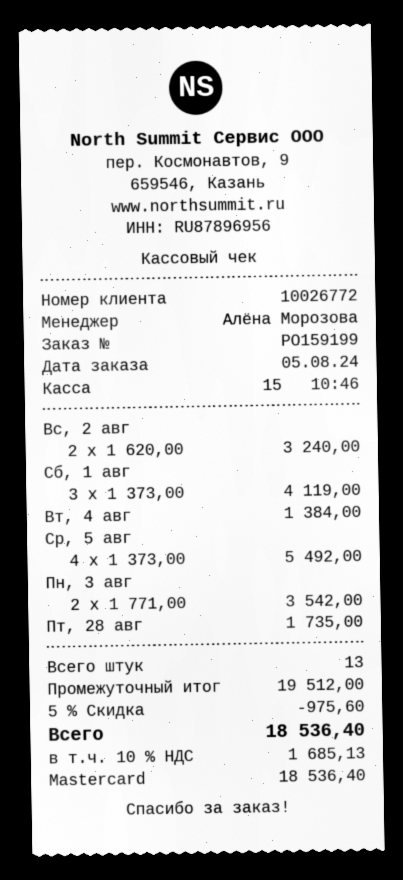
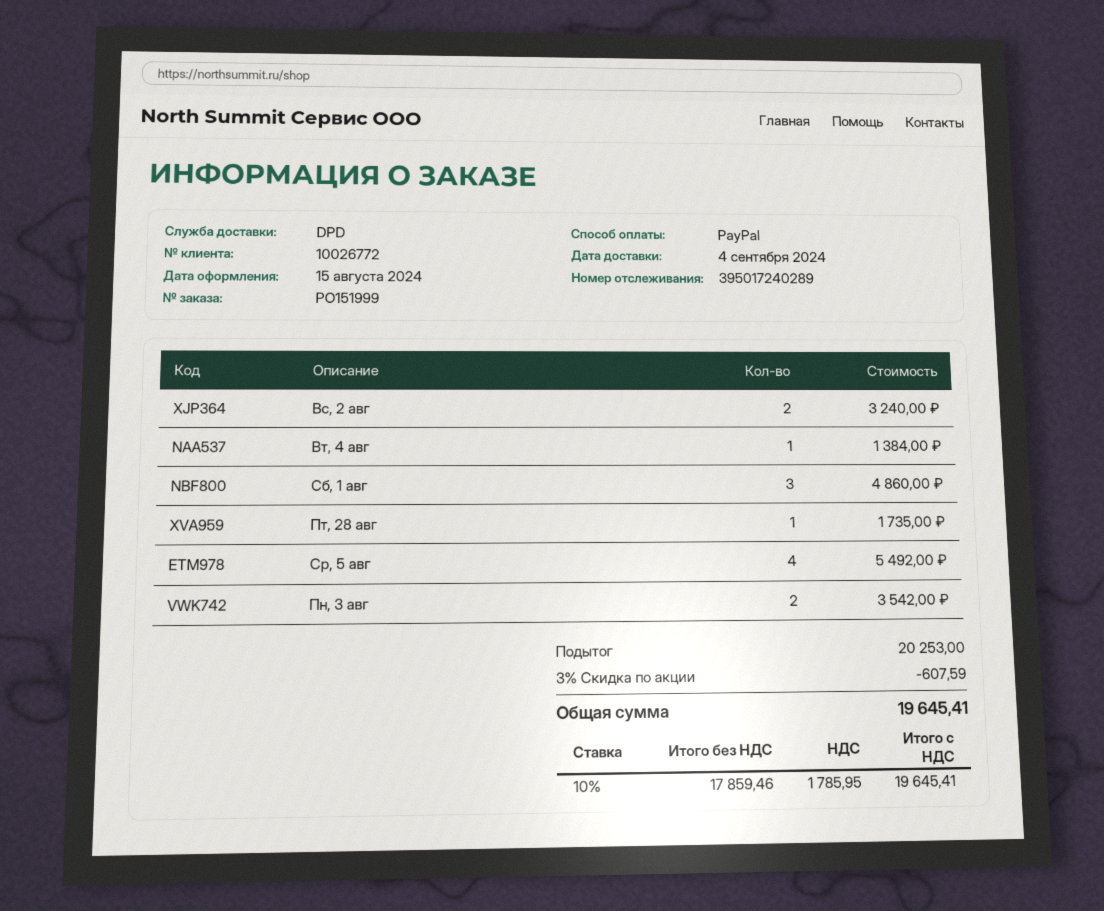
order number: PO159199 -> PO151999
order date: 2024-08-05 -> 2024-08-15
payment method: Mastercard -> PayPal
Сб, 1 авг: 3 for 4119.00 -> 3 for 4860.00
subtotal: 19512.00 -> 20253.00
discount: 5% = 975.60 -> 3% = 607.59
tax: 10% = 1685.13 -> 10% = 1785.95
total: 18536.40 -> 19645.41

